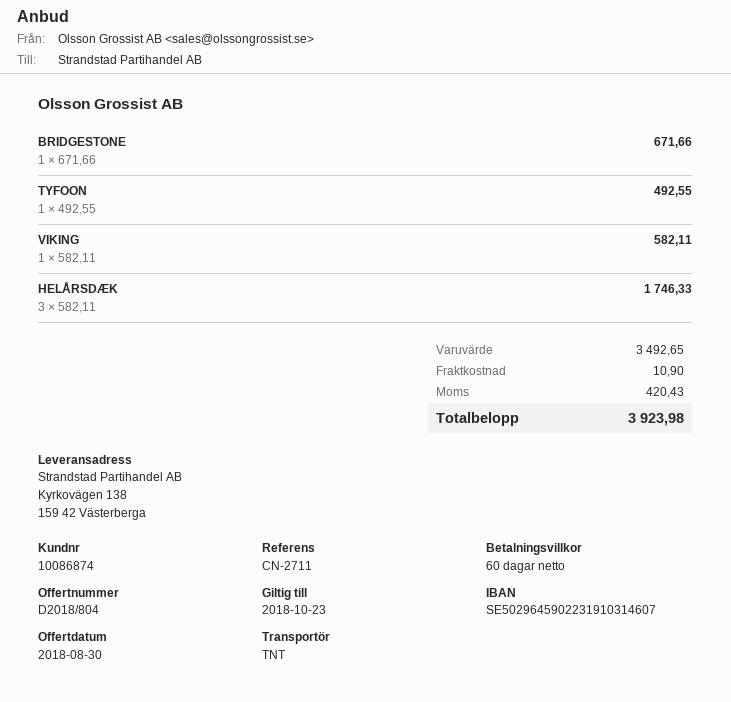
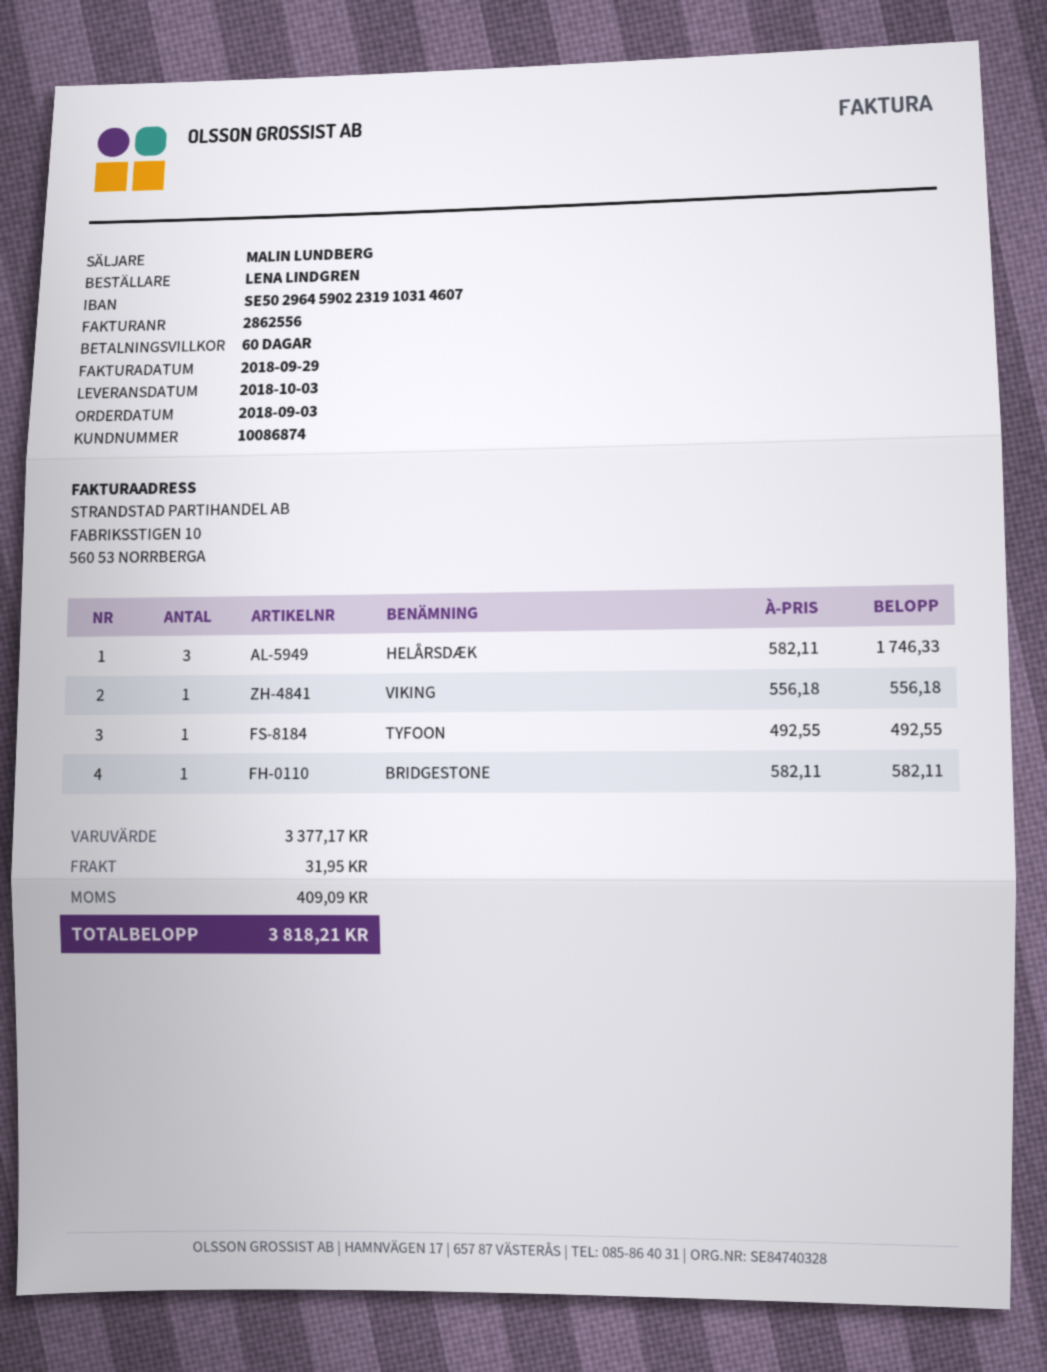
BRIDGESTONE: 1 x 671.66 = 671.66 -> 1 x 582.11 = 582.11
VIKING: 1 x 582.11 = 582.11 -> 1 x 556.18 = 556.18
subtotal: 3492.65 -> 3377.17
shipping: 10.90 -> 31.95
tax: 420.43 -> 409.09
total: 3923.98 -> 3818.21

